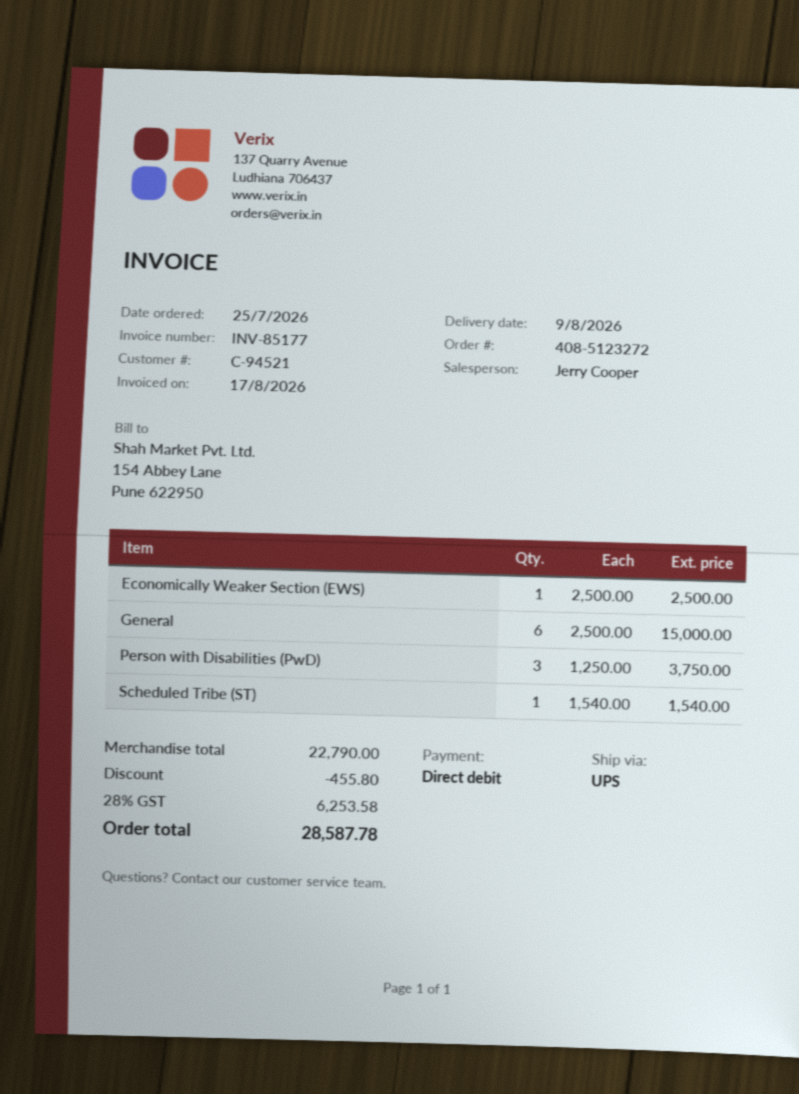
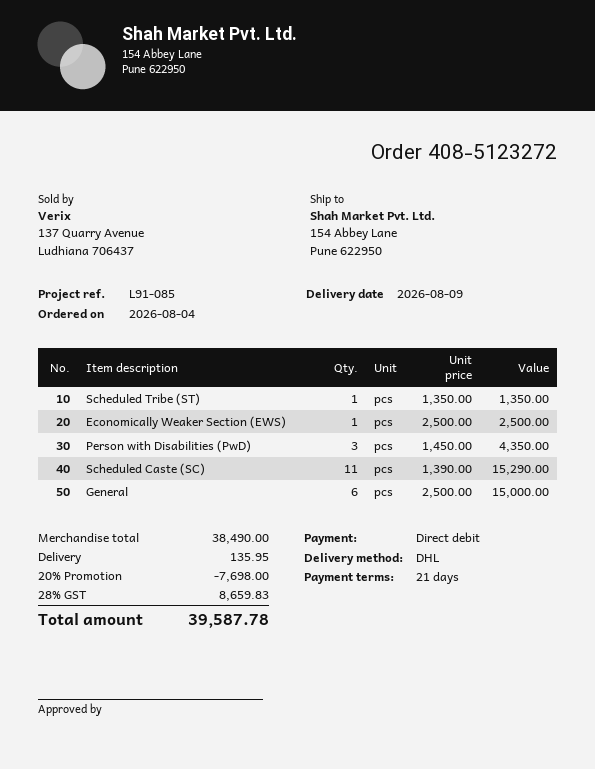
order date: 2026-07-25 -> 2026-08-04
shipping method: UPS -> DHL
Person with Disabilities (PwD): 3 x 1250.00 = 3750.00 -> 3 x 1450.00 = 4350.00
Scheduled Tribe (ST): 1 x 1540.00 = 1540.00 -> 1 x 1350.00 = 1350.00
Scheduled Caste (SC): none -> 11 x 1390.00 = 15290.00
subtotal: 22790.00 -> 38490.00
discount: 455.80 -> 7698.00
shipping: none -> 135.95
tax: 28% = 6253.58 -> 28% = 8659.83
total: 28587.78 -> 39587.78

